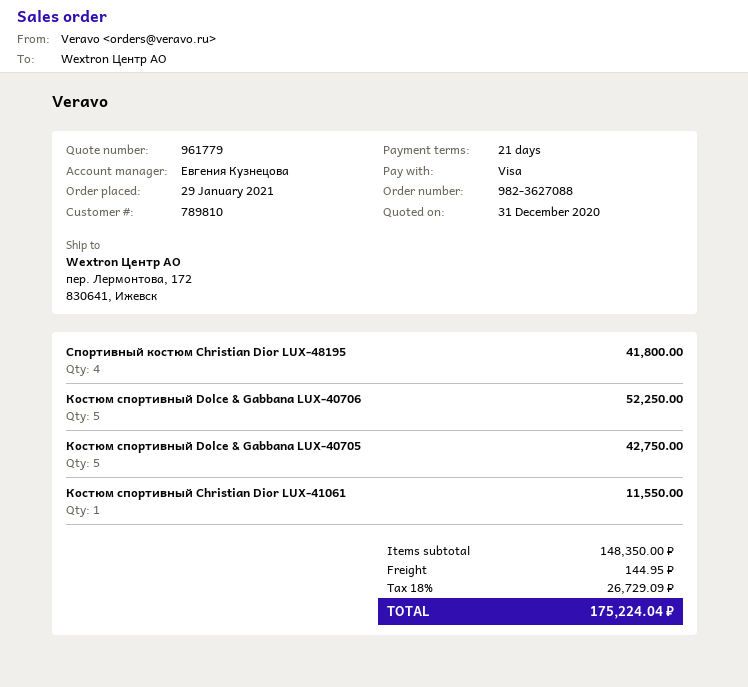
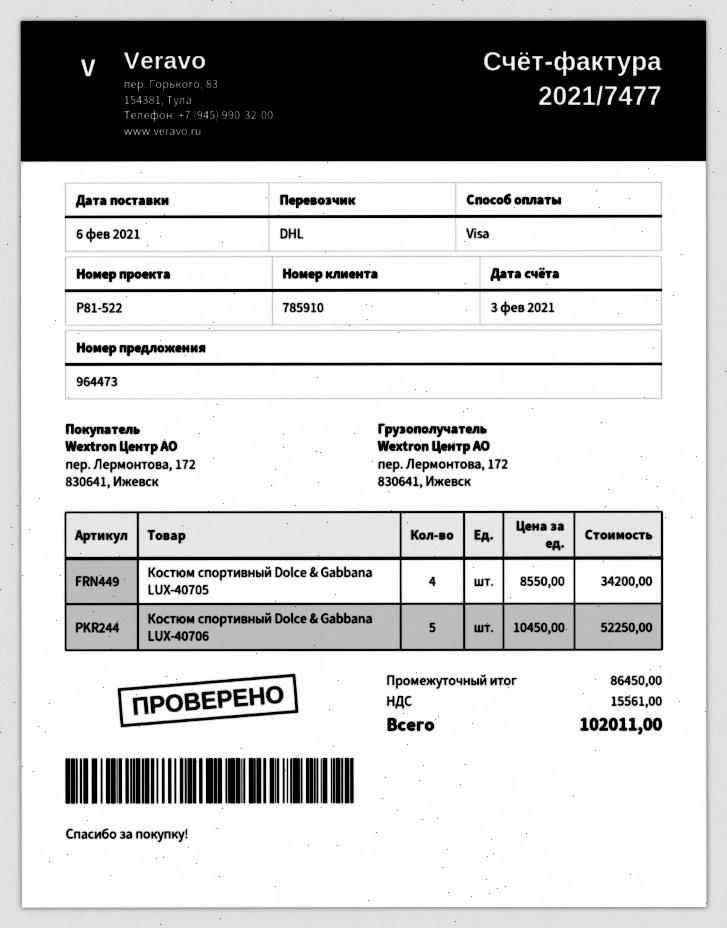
quote number: 961779 -> 964473
customer number: 789810 -> 785910
Спортивный костюм Christian Dior LUX-48195: 4 for 41800.00 -> none
Костюм спортивный Dolce & Gabbana LUX-40705: 5 for 42750.00 -> 4 for 34200.00
Костюм спортивный Christian Dior LUX-41061: 1 for 11550.00 -> none
subtotal: 148350.00 -> 86450.00
shipping: 144.95 -> none
tax: 26729.09 -> 15561.00
total: 175224.04 -> 102011.00

